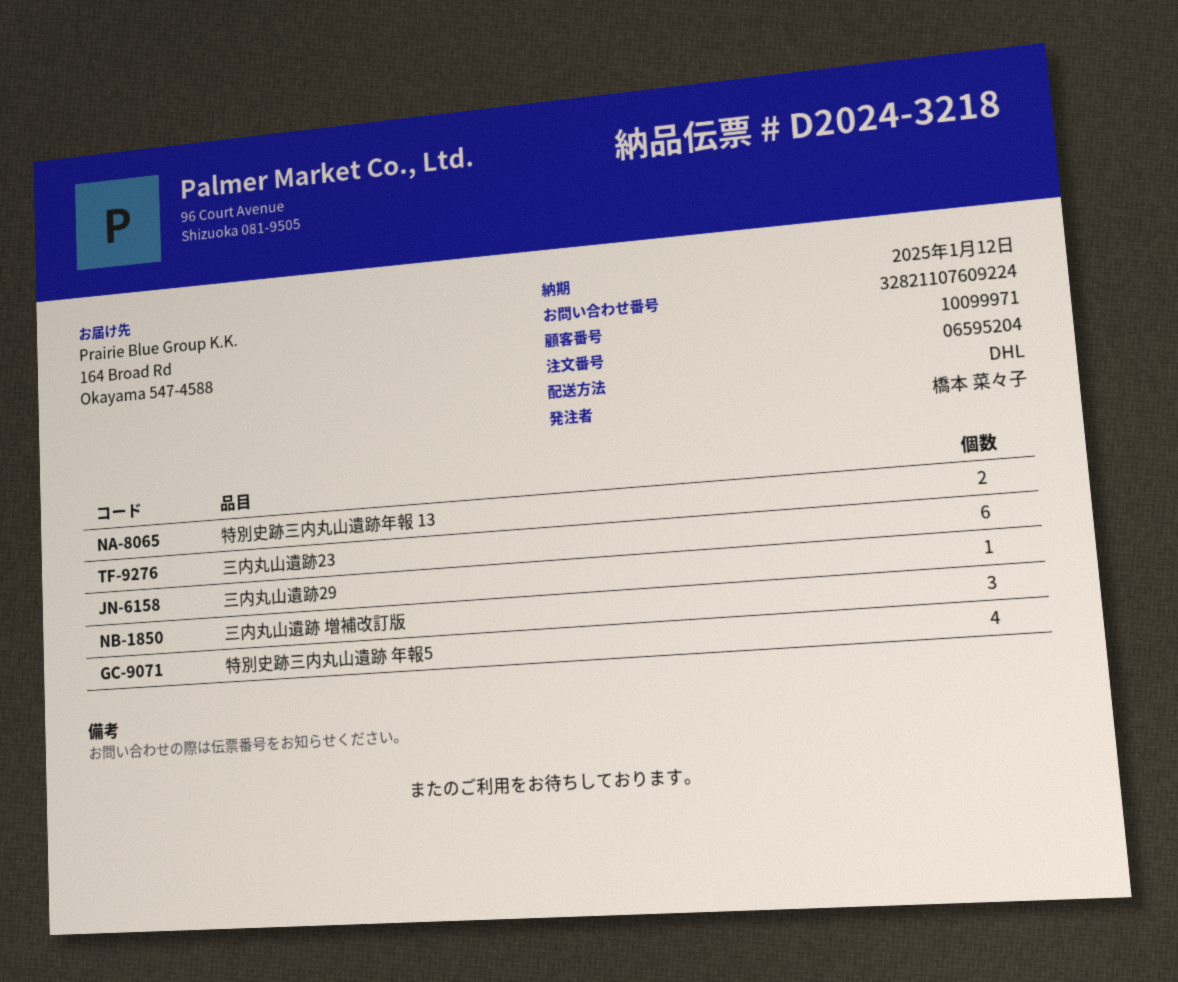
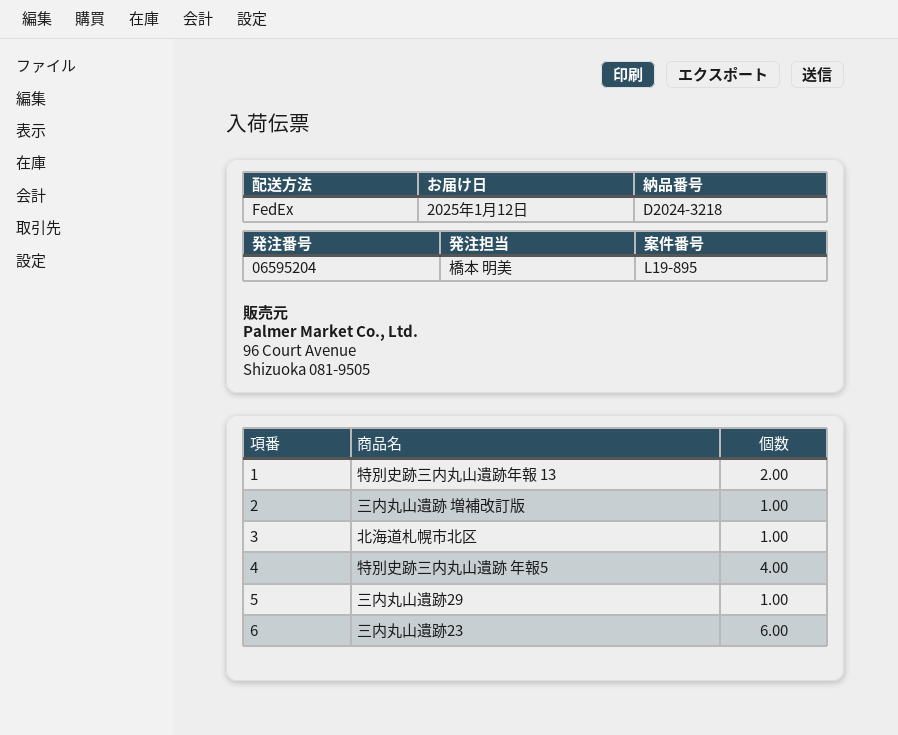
ordered by: 橋本 菜々子 -> 橋本 明美
shipping method: DHL -> FedEx
三内丸山遺跡 増補改訂版: 3 -> 1
北海道札幌市北区: none -> 1

